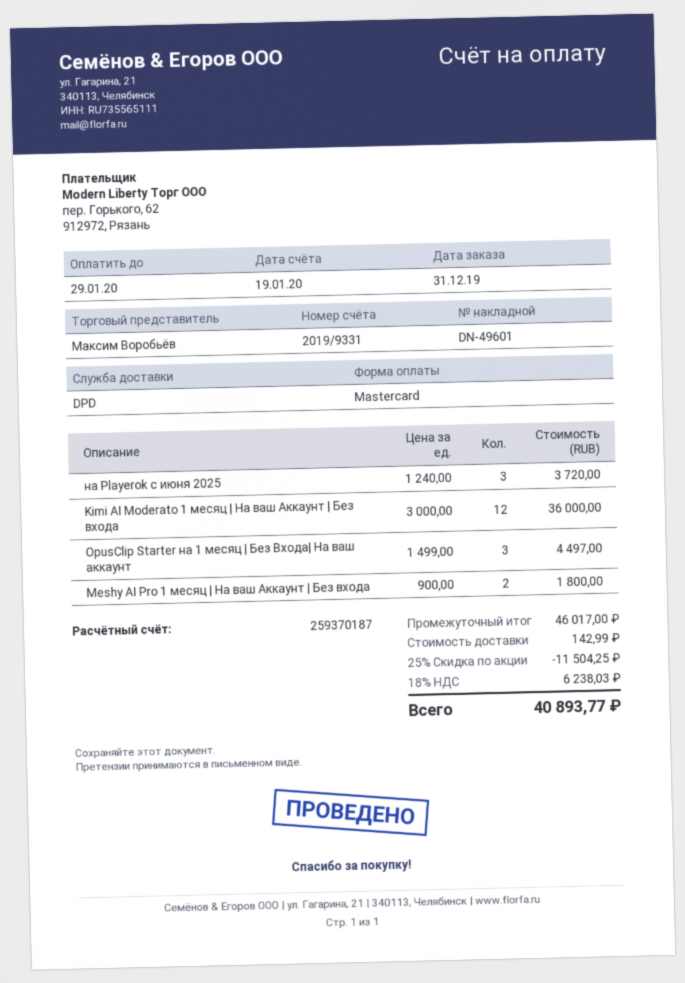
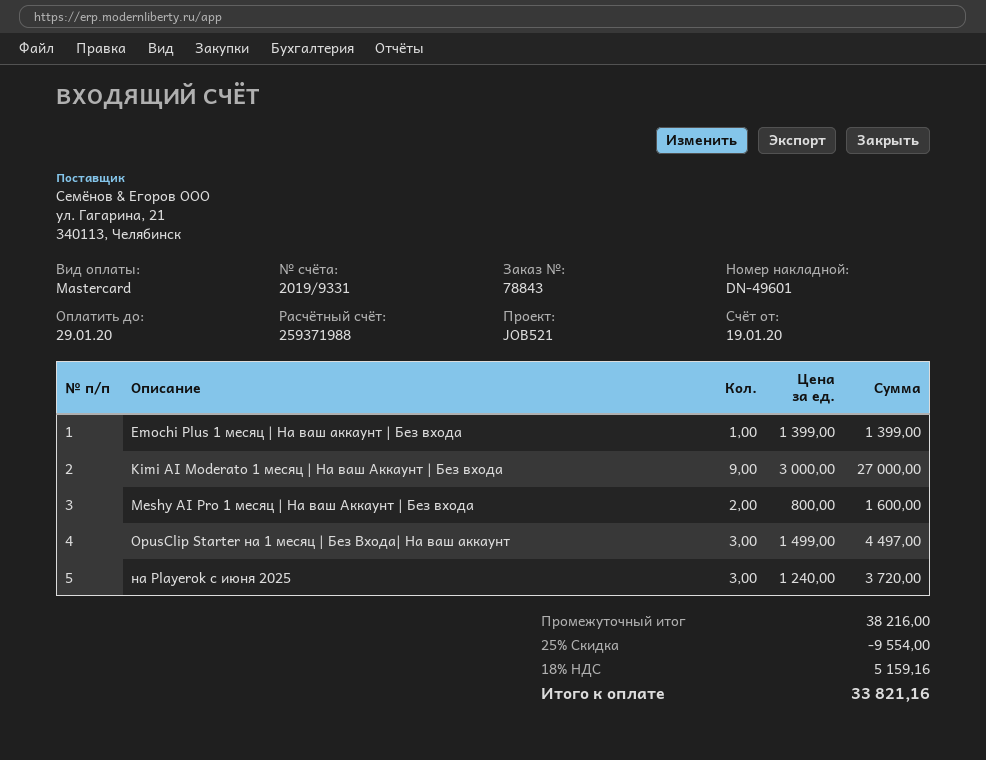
bank account: 259370187 -> 259371988
Kimi AI Moderato 1 месяц | На ваш Аккаунт | Без входа: 12 x 3000.00 = 36000.00 -> 9 x 3000.00 = 27000.00
Meshy AI Pro 1 месяц | На ваш Аккаунт | Без входа: 2 x 900.00 = 1800.00 -> 2 x 800.00 = 1600.00
Emochi Plus 1 месяц | На ваш аккаунт | Без входа: none -> 1 x 1399.00 = 1399.00
subtotal: 46017.00 -> 38216.00
discount: 25% = 11504.25 -> 25% = 9554.00
shipping: 142.99 -> none
tax: 18% = 6238.03 -> 18% = 5159.16
total: 40893.77 -> 33821.16

